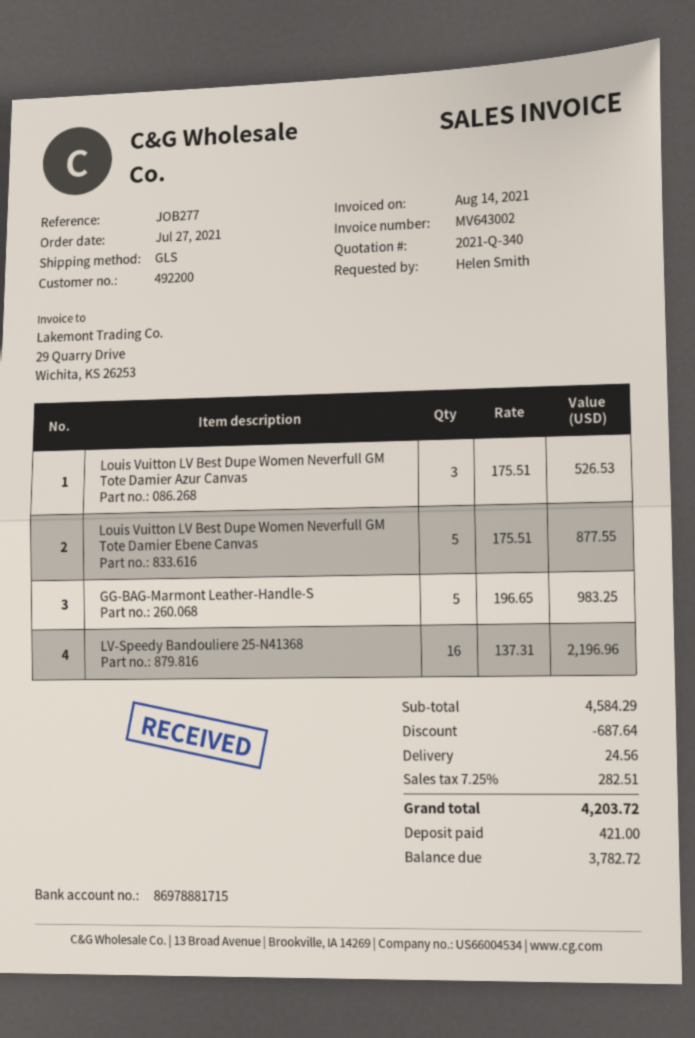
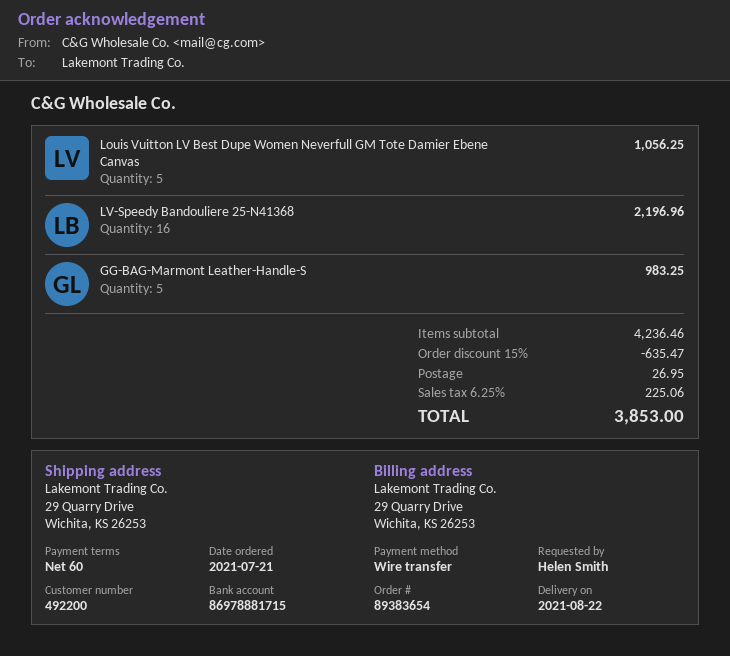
order date: 2021-07-27 -> 2021-07-21
Louis Vuitton LV Best Dupe Women Neverfull GM Tote Damier Azur Canvas: 3 for 526.53 -> none
Louis Vuitton LV Best Dupe Women Neverfull GM Tote Damier Ebene Canvas: 5 for 877.55 -> 5 for 1056.25
subtotal: 4584.29 -> 4236.46
discount: 687.64 -> 635.47
shipping: 24.56 -> 26.95
tax: 7.25% = 282.51 -> 6.25% = 225.06
total: 4203.72 -> 3853.00

